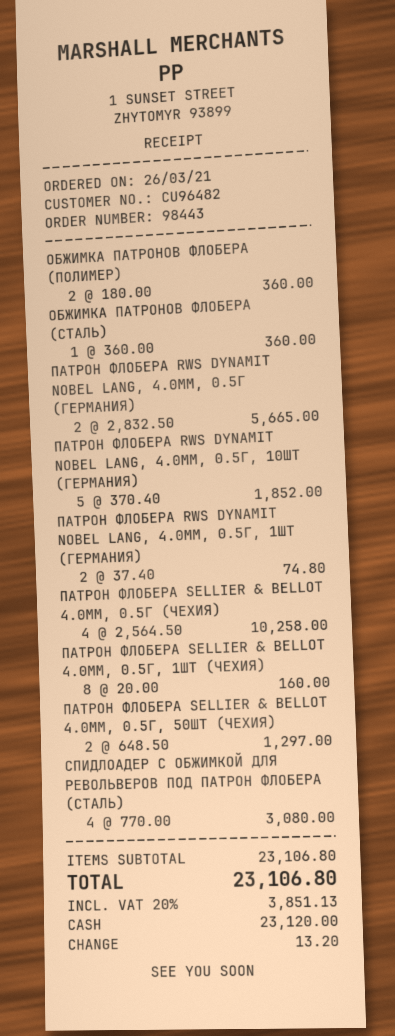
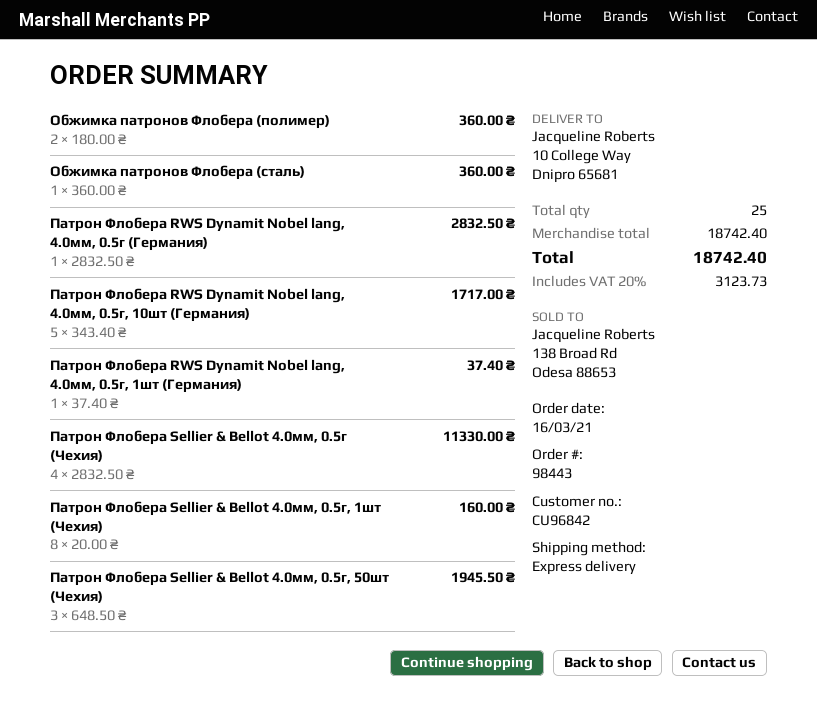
order date: 2021-03-26 -> 2021-03-16
customer number: CU96482 -> CU96842
ПАТРОН ФЛОБЕРА RWS DYNAMIT NOBEL LANG, 4.0ММ, 0.5Г (ГЕРМАНИЯ): 2 x 2832.50 = 5665.00 -> 1 x 2832.50 = 2832.50
ПАТРОН ФЛОБЕРА RWS DYNAMIT NOBEL LANG, 4.0ММ, 0.5Г, 10ШТ (ГЕРМАНИЯ): 5 x 370.40 = 1852.00 -> 5 x 343.40 = 1717.00
ПАТРОН ФЛОБЕРА RWS DYNAMIT NOBEL LANG, 4.0ММ, 0.5Г, 1ШТ (ГЕРМАНИЯ): 2 x 37.40 = 74.80 -> 1 x 37.40 = 37.40
ПАТРОН ФЛОБЕРА SELLIER & BELLOT 4.0ММ, 0.5Г (ЧЕХИЯ): 4 x 2564.50 = 10258.00 -> 4 x 2832.50 = 11330.00
ПАТРОН ФЛОБЕРА SELLIER & BELLOT 4.0ММ, 0.5Г, 50ШТ (ЧЕХИЯ): 2 x 648.50 = 1297.00 -> 3 x 648.50 = 1945.50
СПИДЛОАДЕР С ОБЖИМКОЙ ДЛЯ РЕВОЛЬВЕРОВ ПОД ПАТРОН ФЛОБЕРА (СТАЛЬ): 4 x 770.00 = 3080.00 -> none
subtotal: 23106.80 -> 18742.40
tax: 20% = 3851.13 -> 20% = 3123.73
total: 23106.80 -> 18742.40

